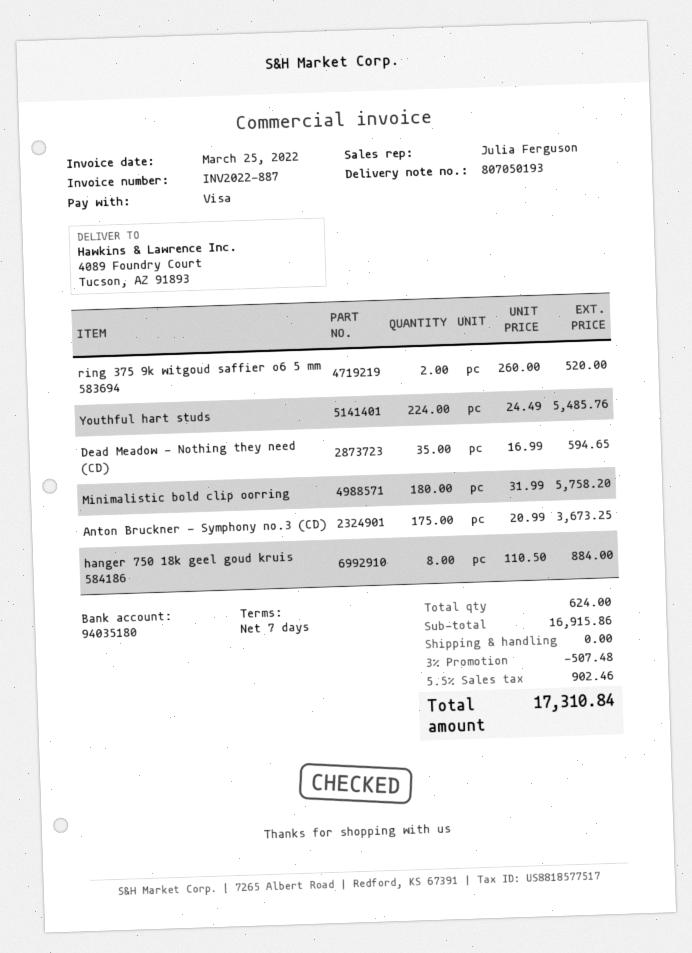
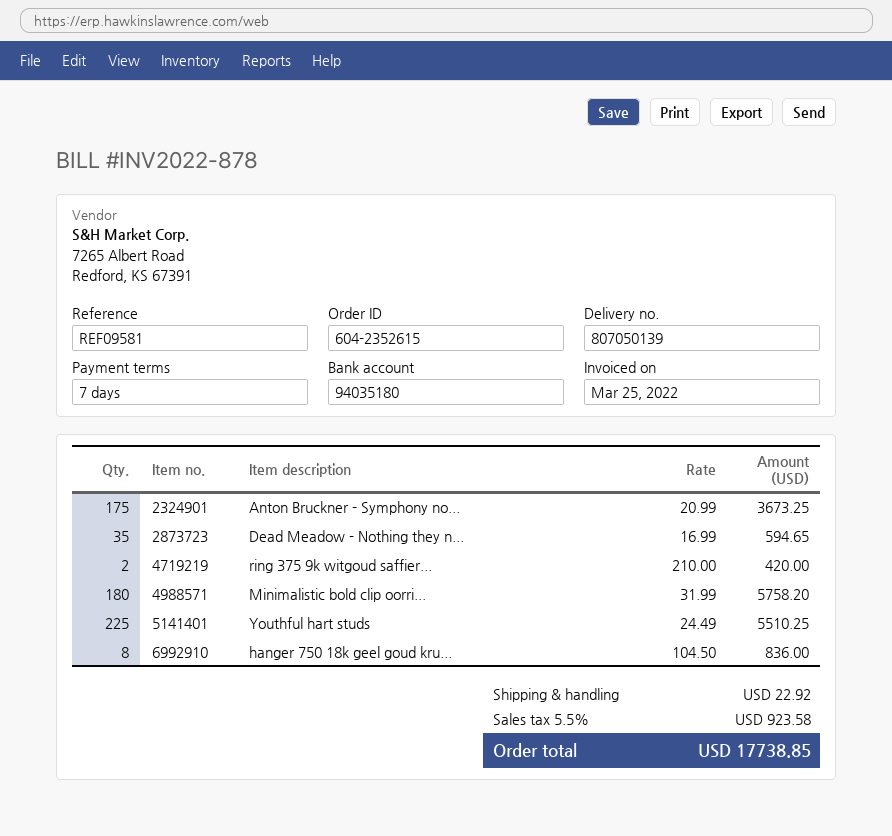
delivery note number: 807050193 -> 807050139
invoice number: INV2022-887 -> INV2022-878
ring 375 9k witgoud saffier o6 5 mm 583694: 2 x 260.00 = 520.00 -> 2 x 210.00 = 420.00
Youthful hart studs: 224 x 24.49 = 5485.76 -> 225 x 24.49 = 5510.25
hanger 750 18k geel goud kruis 584186: 8 x 110.50 = 884.00 -> 8 x 104.50 = 836.00
discount: 3% = 507.48 -> none
shipping: 0.00 -> 22.92
tax: 5.5% = 902.46 -> 5.5% = 923.58
total: 17310.84 -> 17738.85

